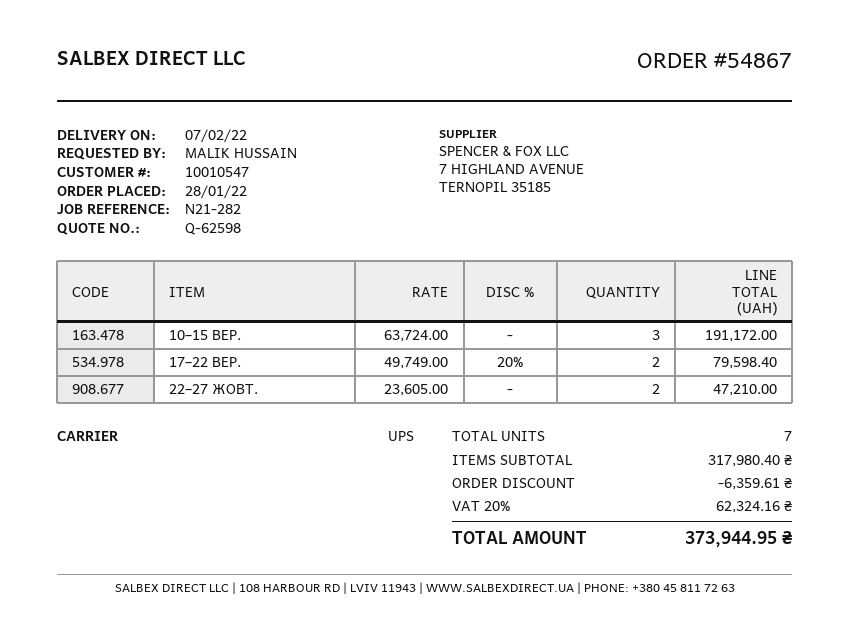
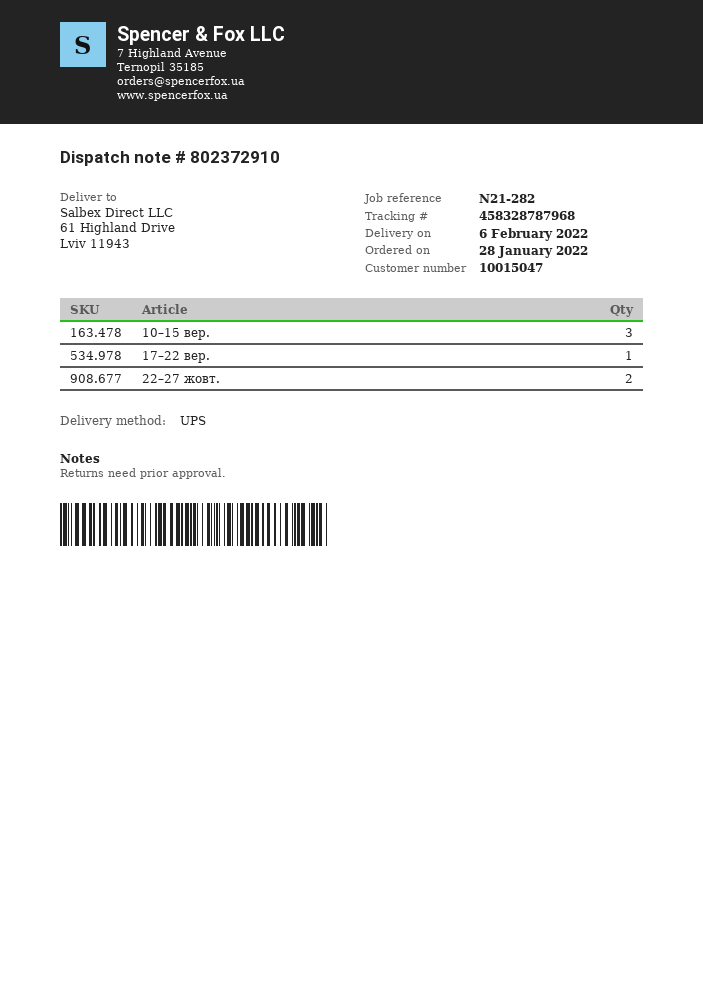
delivery date: 2022-02-07 -> 2022-02-06
customer number: 10010547 -> 10015047
17–22 ВЕР.: 2 -> 1

